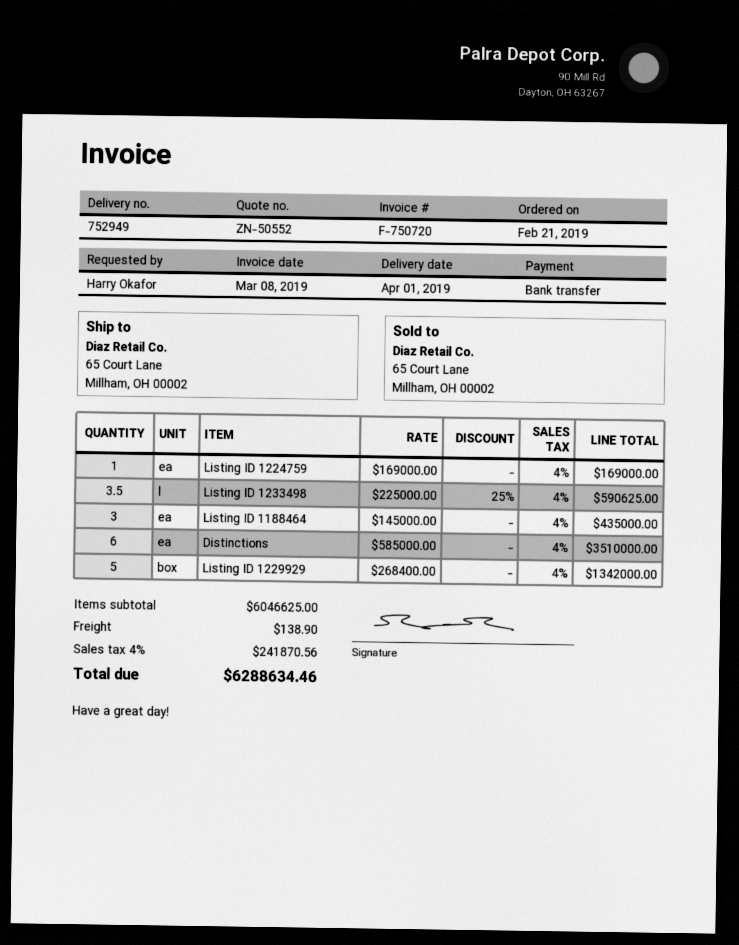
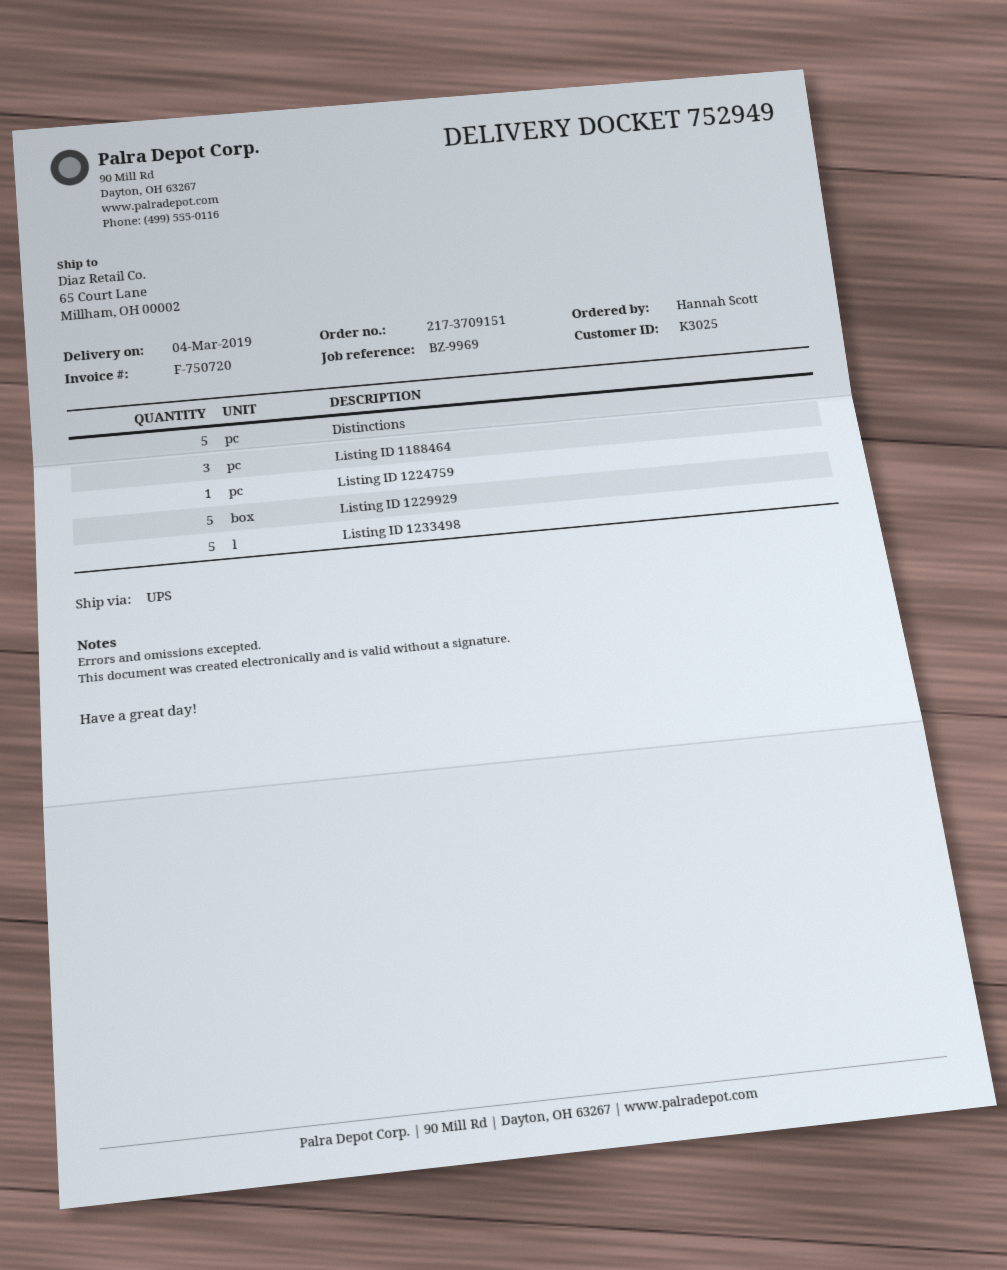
delivery date: 2019-04-01 -> 2019-03-04
ordered by: Harry Okafor -> Hannah Scott
Listing ID 1233498: 3.5 -> 5
Distinctions: 6 -> 5

